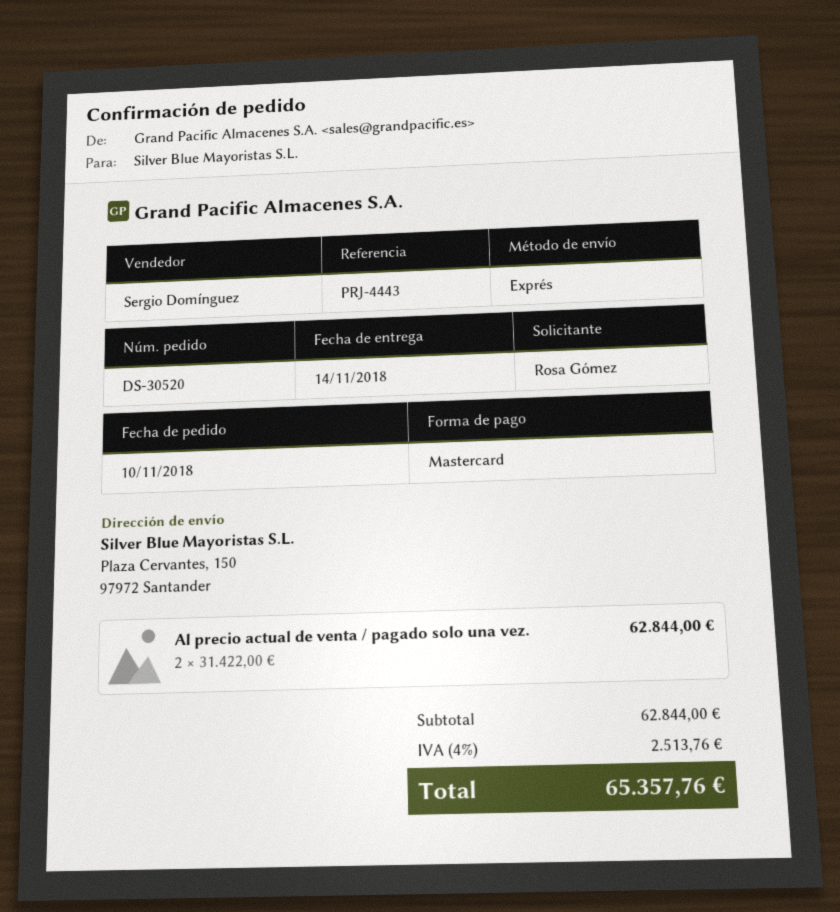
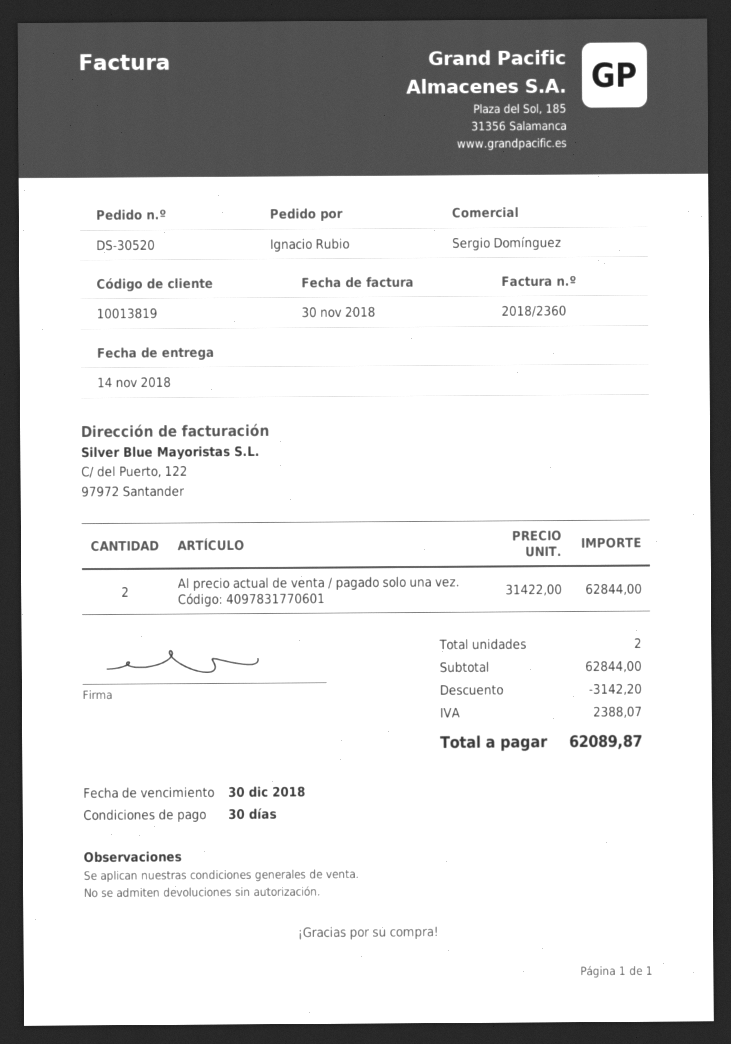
ordered by: Rosa Gómez -> Ignacio Rubio
discount: none -> 3142.20
tax: 2513.76 -> 2388.07
total: 65357.76 -> 62089.87

